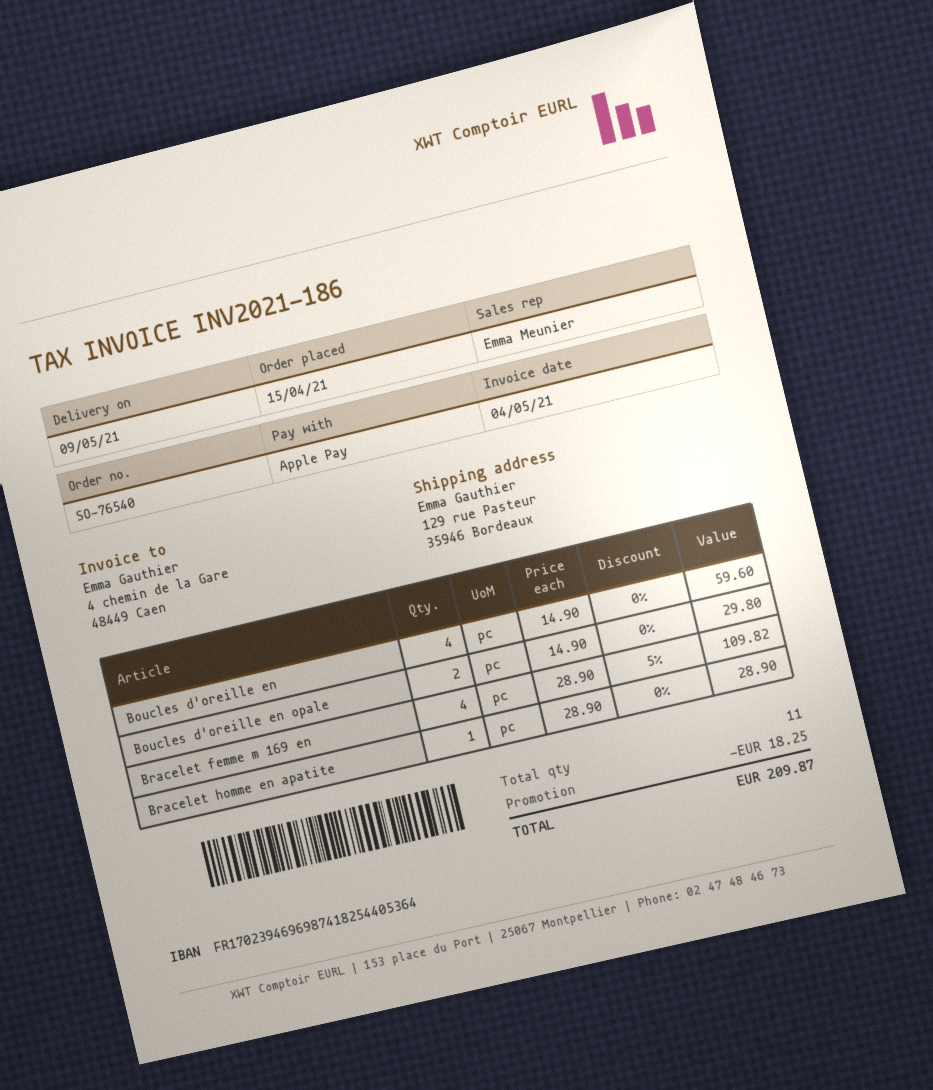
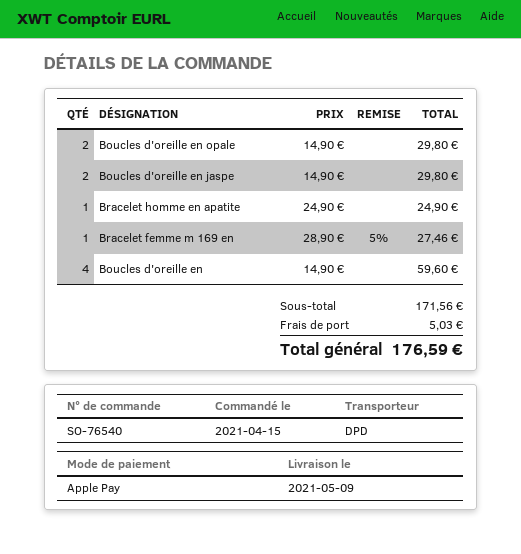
Bracelet femme m 169 en: 4 x 28.90 - 5% = 109.82 -> 1 x 28.90 - 5% = 27.46
Bracelet homme en apatite: 1 x 28.90 = 28.90 -> 1 x 24.90 = 24.90
Boucles d'oreille en jaspe: none -> 2 x 14.90 = 29.80
discount: 18.25 -> none
shipping: none -> 5.03
total: 209.87 -> 176.59

